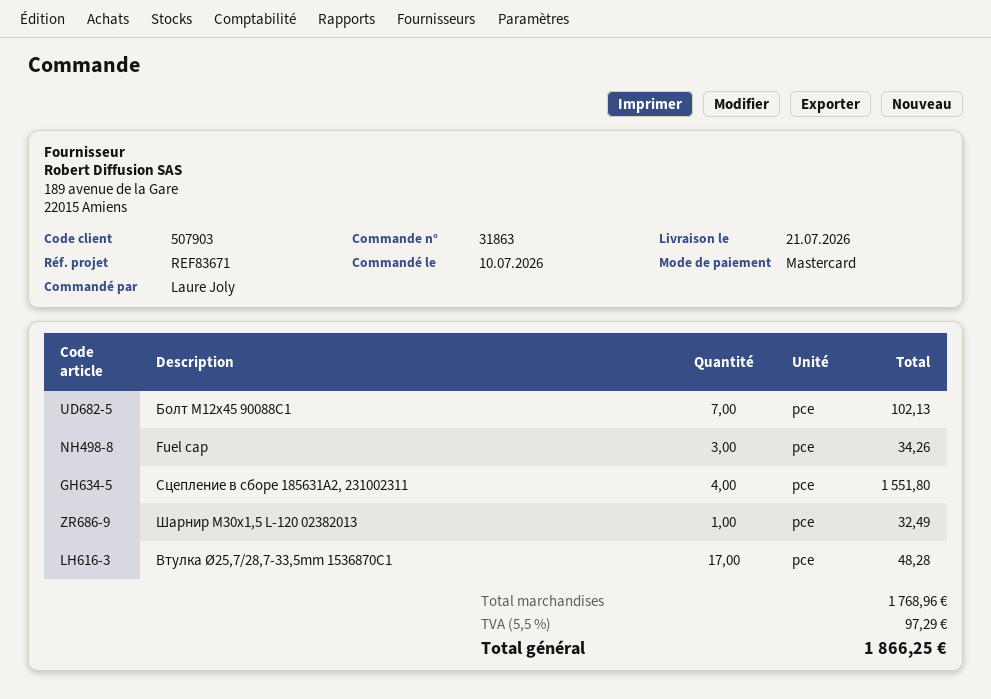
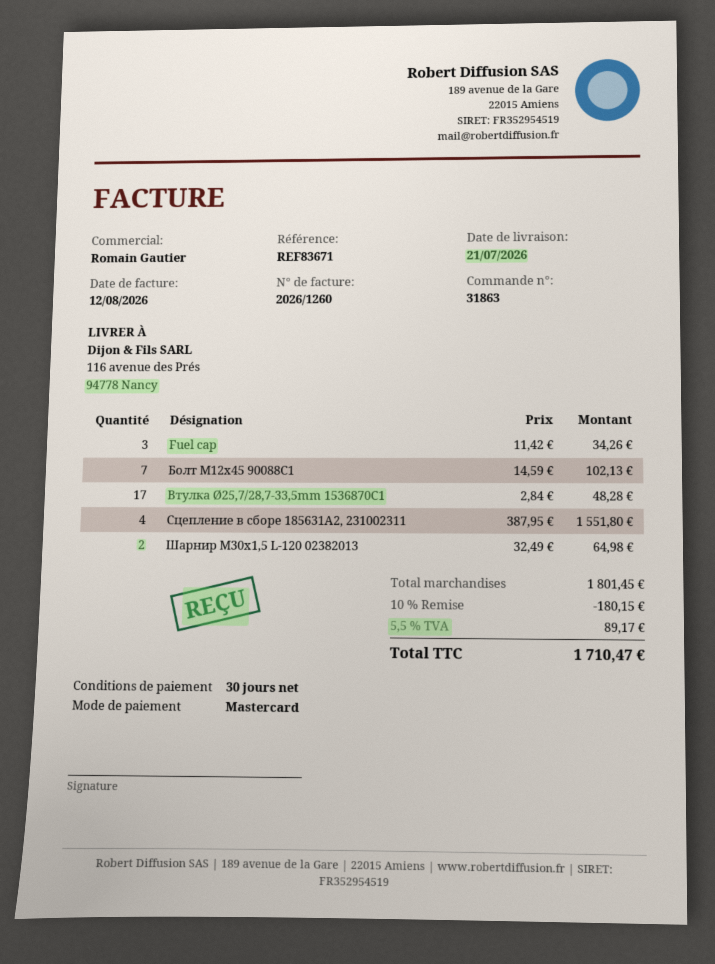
Шарнир M30x1,5 L-120 02382013: 1 for 32.49 -> 2 for 64.98
subtotal: 1768.96 -> 1801.45
discount: none -> 10% = 180.15
tax: 5.5% = 97.29 -> 5.5% = 89.17
total: 1866.25 -> 1710.47

